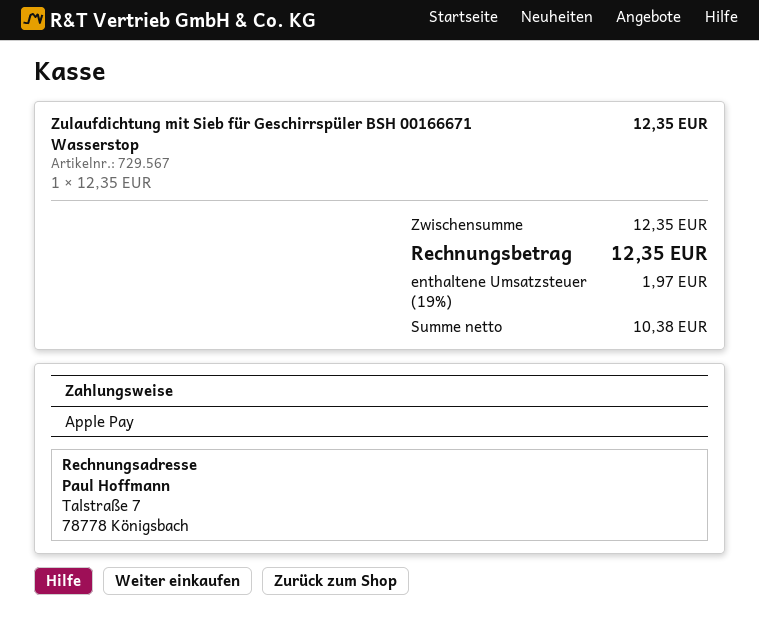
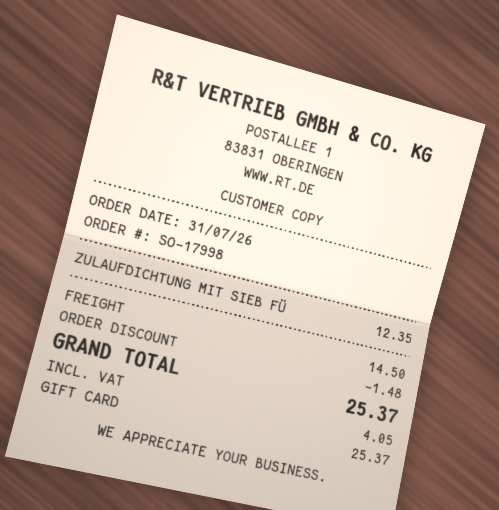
payment method: Apple Pay -> gift card
discount: none -> 1.48
shipping: none -> 14.50
tax: 1.97 -> 4.05
total: 12.35 -> 25.37

